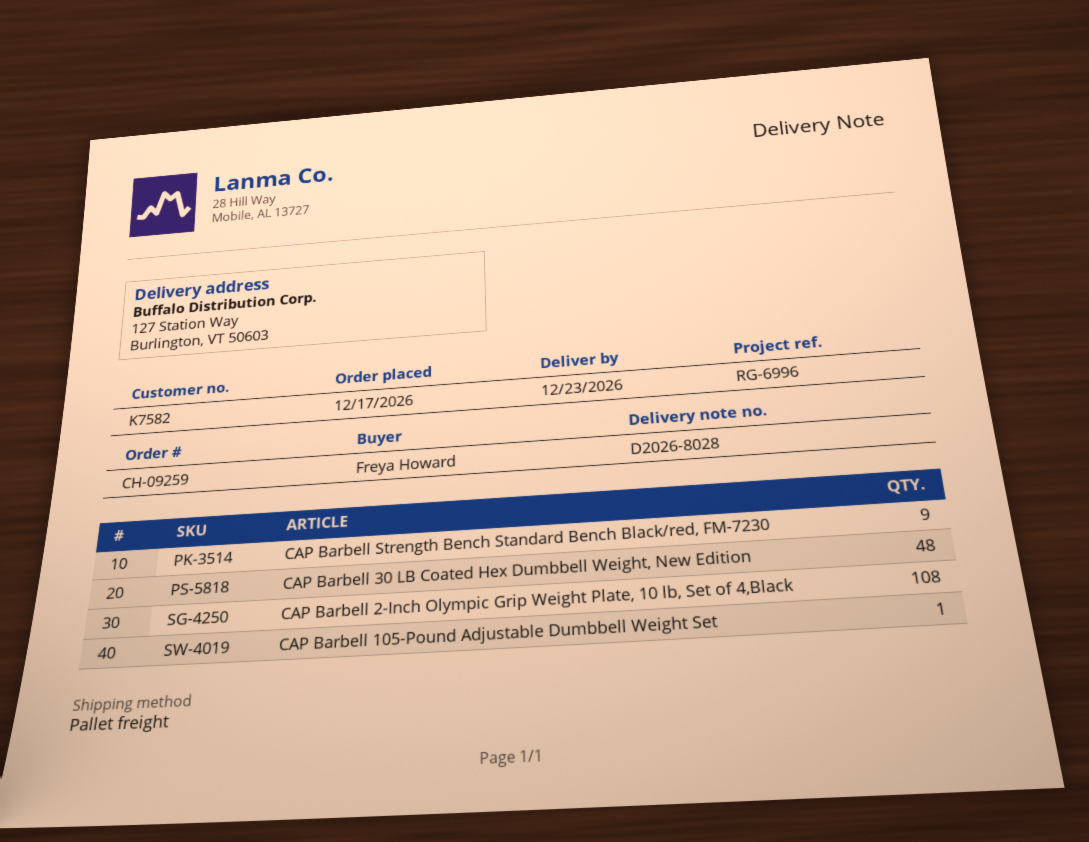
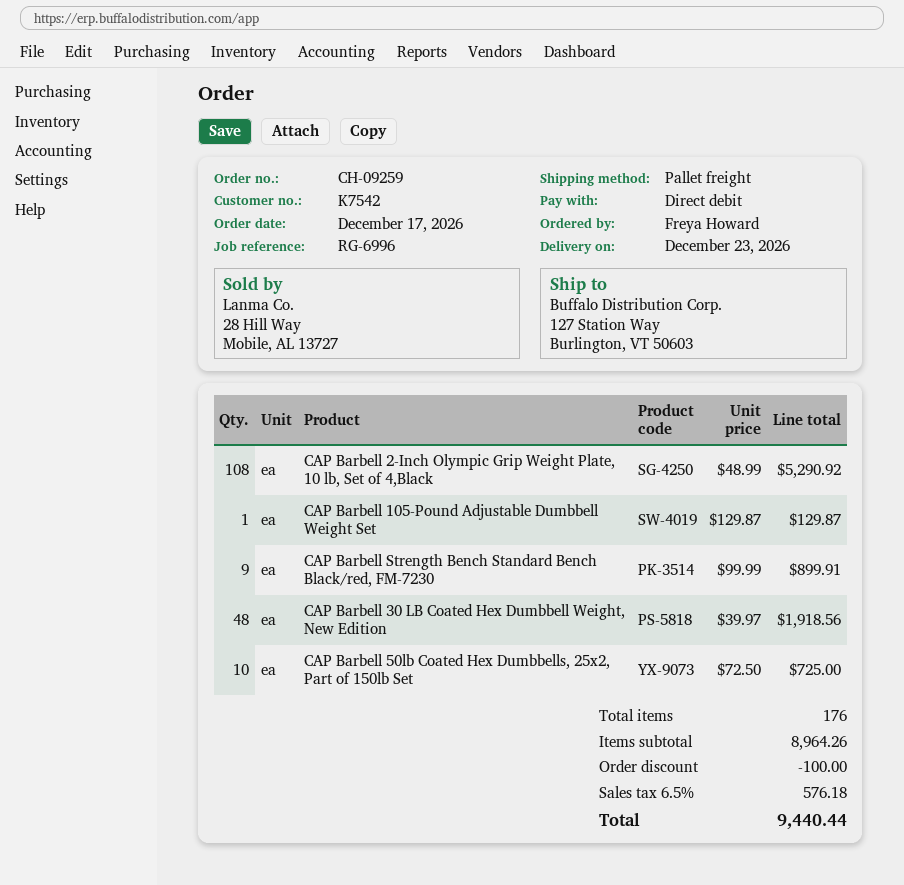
customer number: K7582 -> K7542
CAP Barbell 50lb Coated Hex Dumbbells, 25x2, Part of 150lb Set: none -> 10

